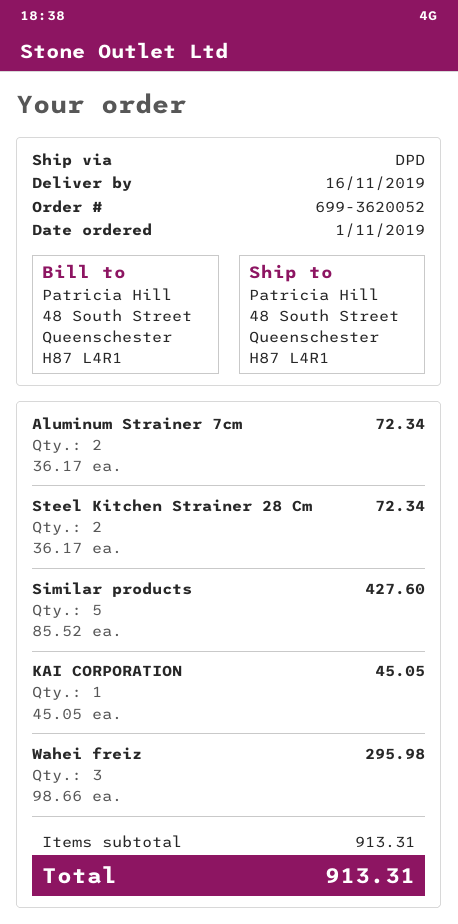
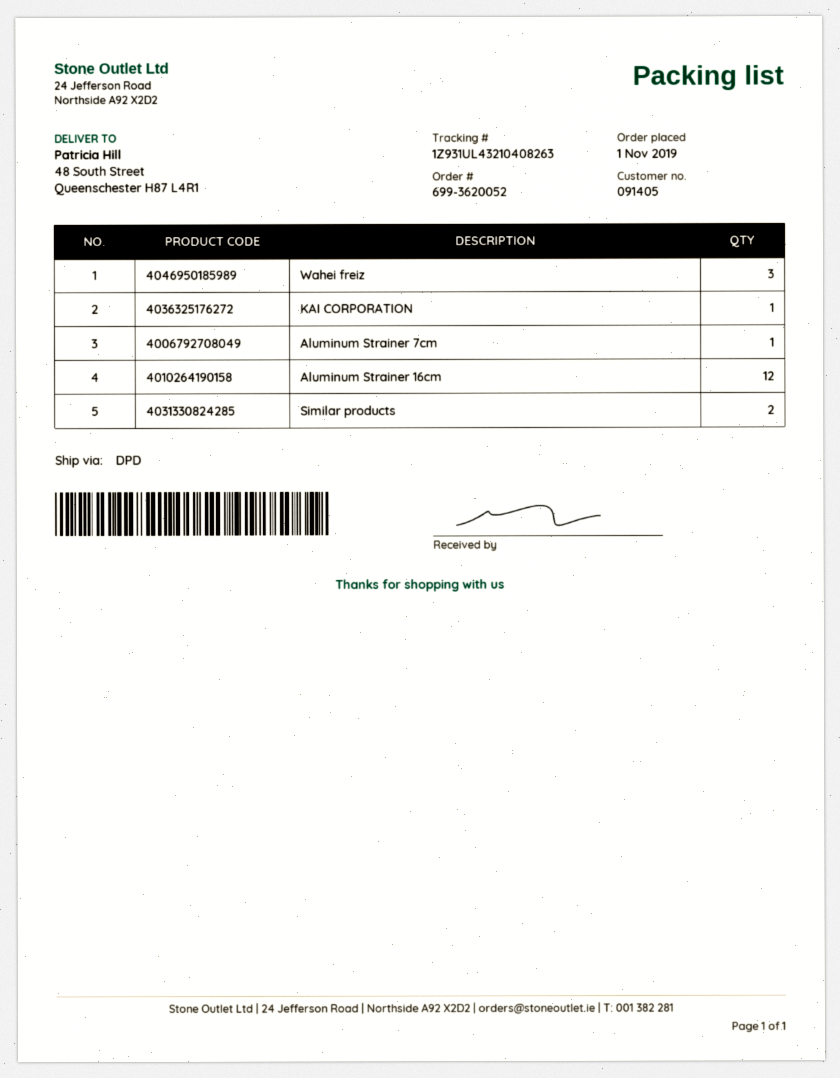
Aluminum Strainer 7cm: 2 -> 1
Steel Kitchen Strainer 28 Cm: 2 -> none
Similar products: 5 -> 2
Aluminum Strainer 16cm: none -> 12

